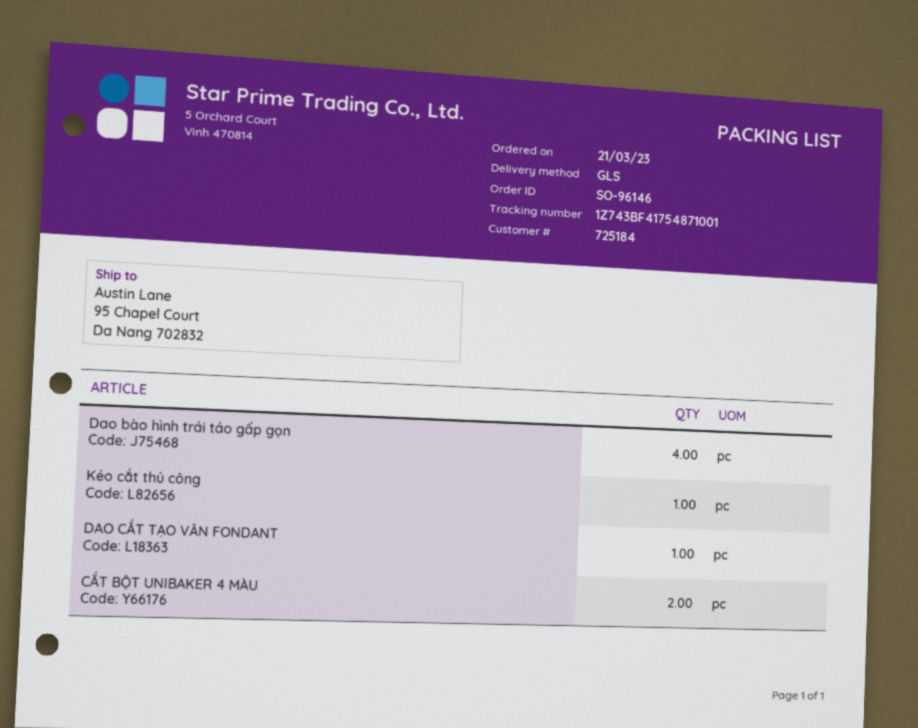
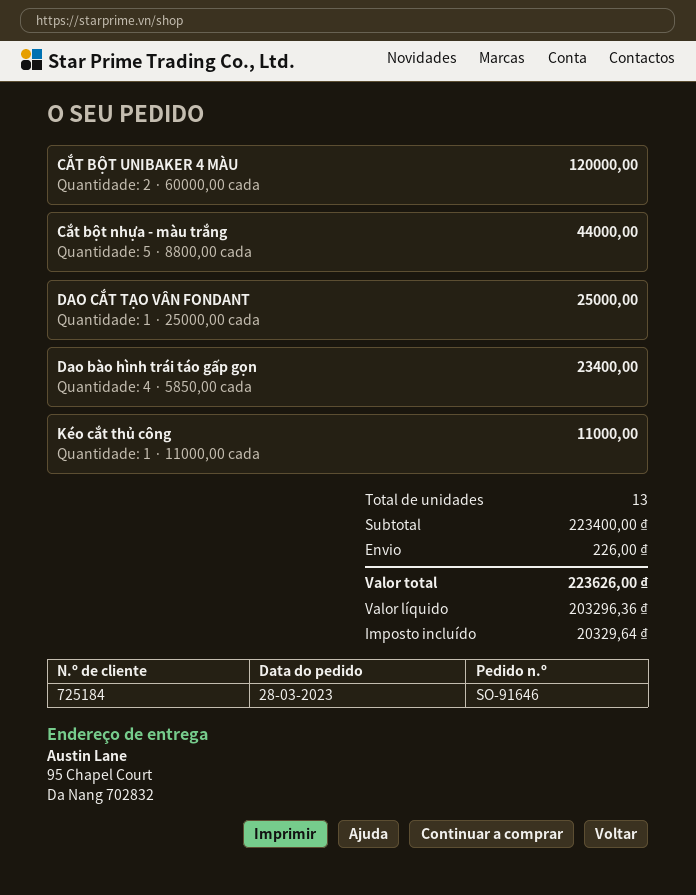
order number: SO-96146 -> SO-91646
order date: 2023-03-21 -> 2023-03-28
Cắt bột nhựa - màu trắng: none -> 5

